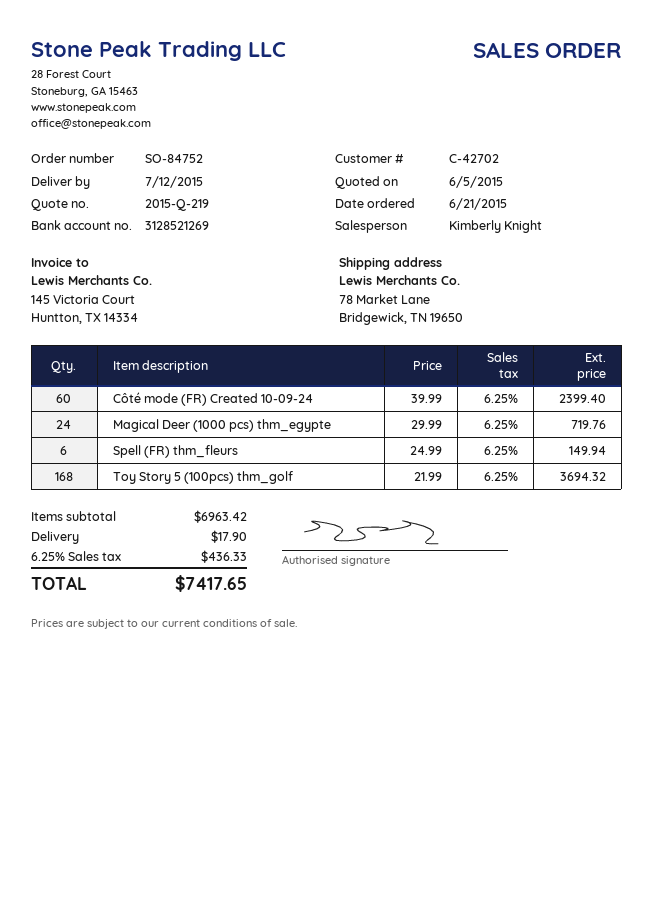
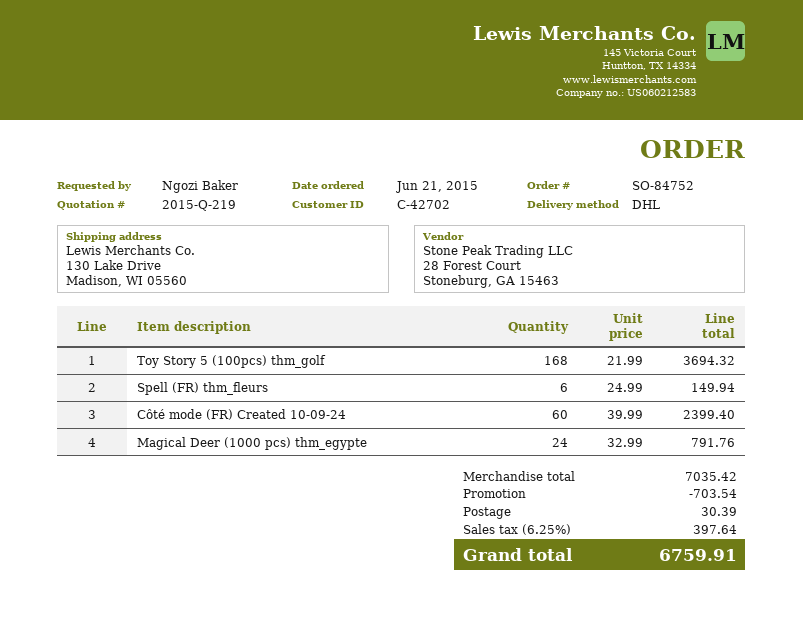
ship to: 78 Market Lane, Bridgewick, TN 19650 -> 130 Lake Drive, Madison, WI 05560
Magical Deer (1000 pcs) thm_egypte: 24 x 29.99 = 719.76 -> 24 x 32.99 = 791.76
subtotal: 6963.42 -> 7035.42
discount: none -> 703.54
shipping: 17.90 -> 30.39
tax: 6.25% = 436.33 -> 6.25% = 397.64
total: 7417.65 -> 6759.91

